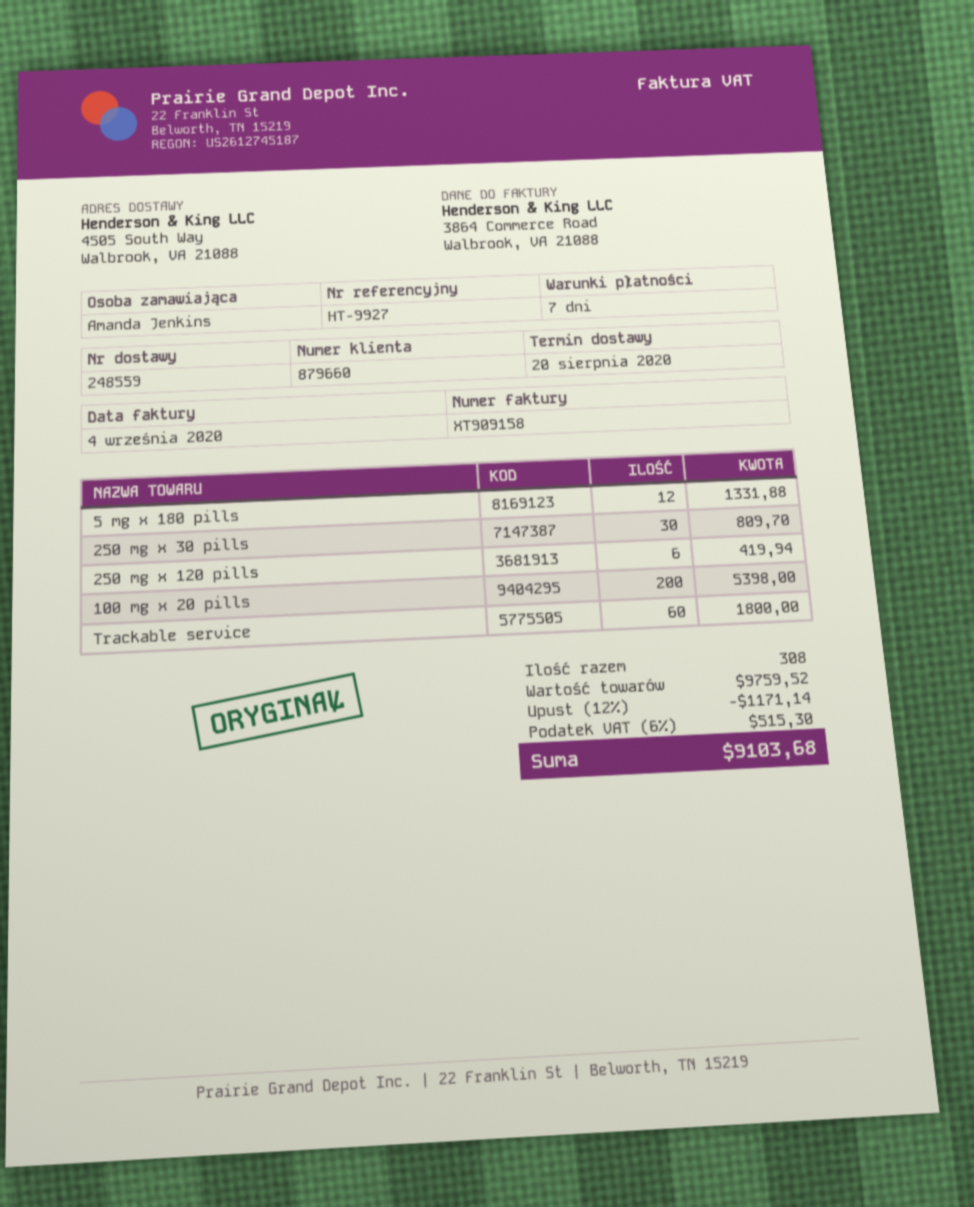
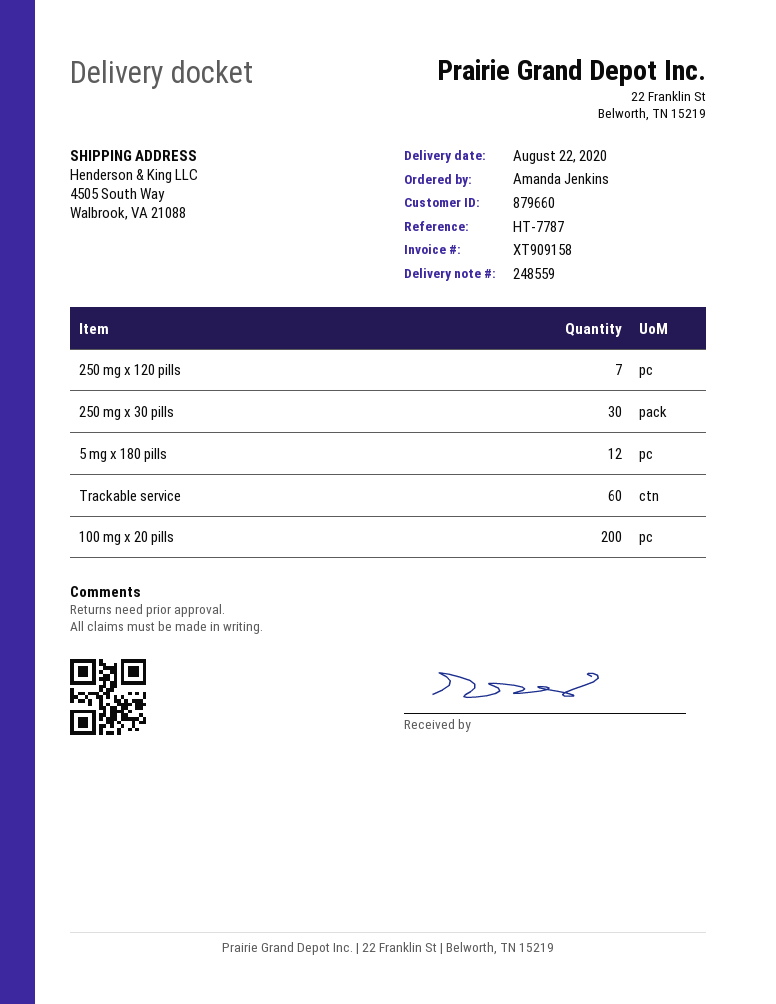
delivery date: 2020-08-20 -> 2020-08-22
reference: HT-9927 -> HT-7787
250 mg x 120 pills: 6 -> 7

